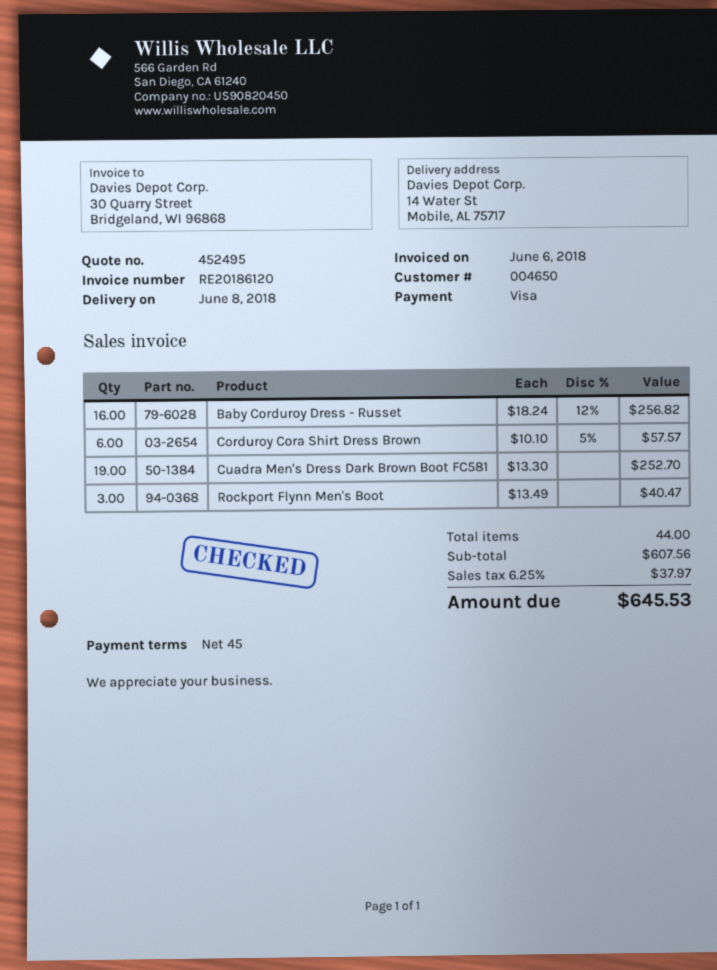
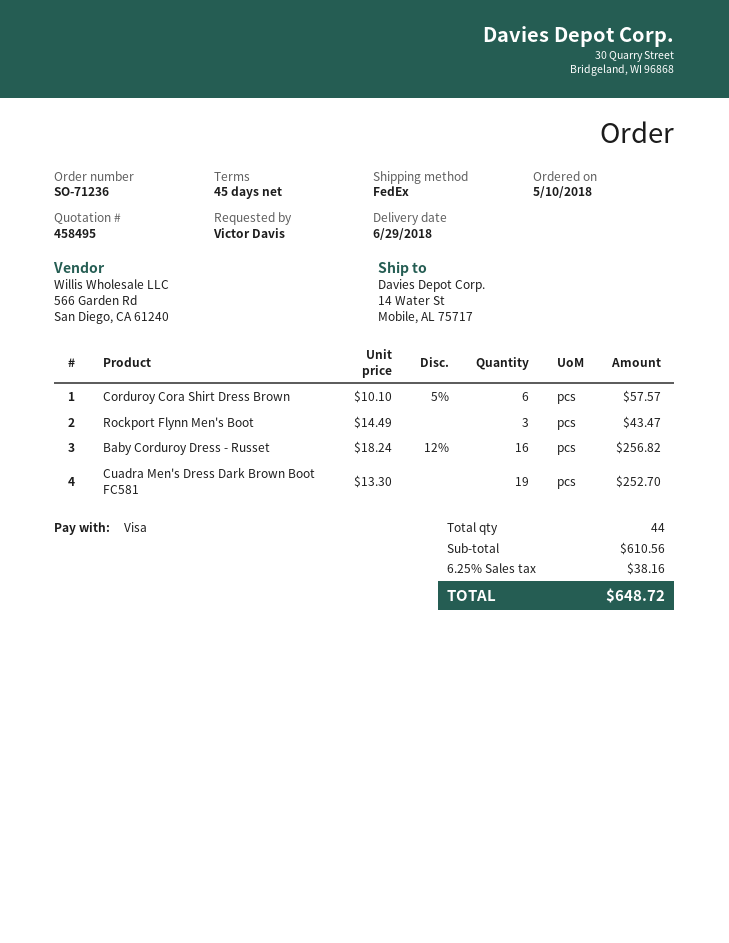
quote number: 452495 -> 458495
delivery date: 2018-06-08 -> 2018-06-29
Rockport Flynn Men's Boot: 3 x 13.49 = 40.47 -> 3 x 14.49 = 43.47
subtotal: 607.56 -> 610.56
tax: 6.25% = 37.97 -> 6.25% = 38.16
total: 645.53 -> 648.72

